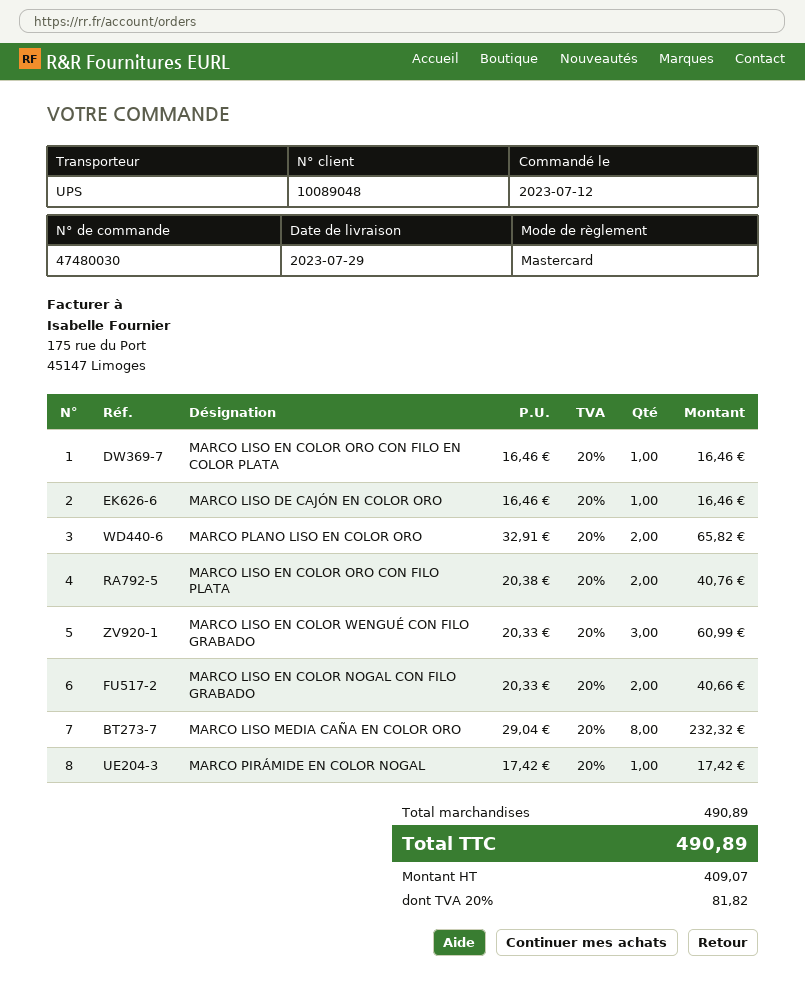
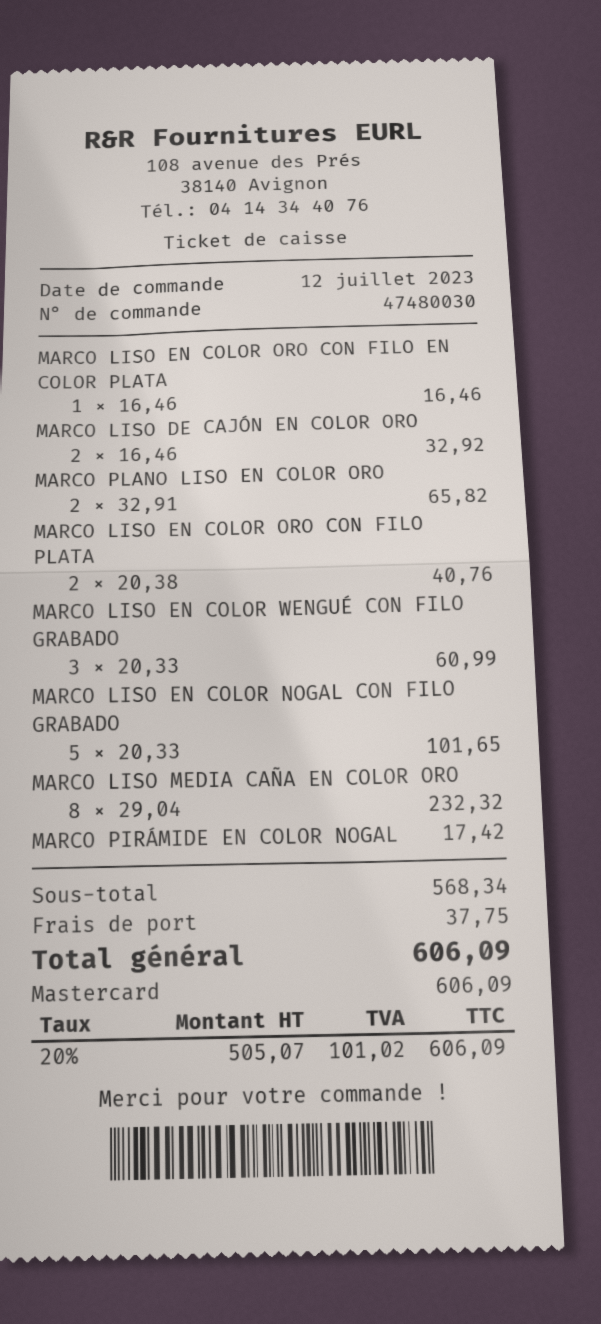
MARCO LISO DE CAJÓN EN COLOR ORO: 1 x 16.46 = 16.46 -> 2 x 16.46 = 32.92
MARCO LISO EN COLOR NOGAL CON FILO GRABADO: 2 x 20.33 = 40.66 -> 5 x 20.33 = 101.65
subtotal: 490.89 -> 568.34
shipping: none -> 37.75
net: 409.07 -> 505.07
tax: 20% = 81.82 -> 20% = 101.02
total: 490.89 -> 606.09

